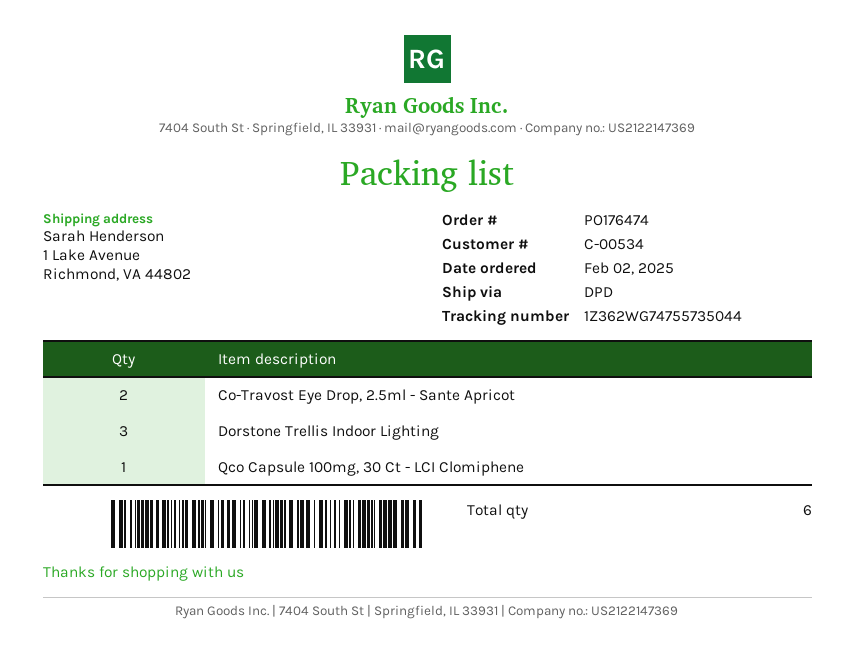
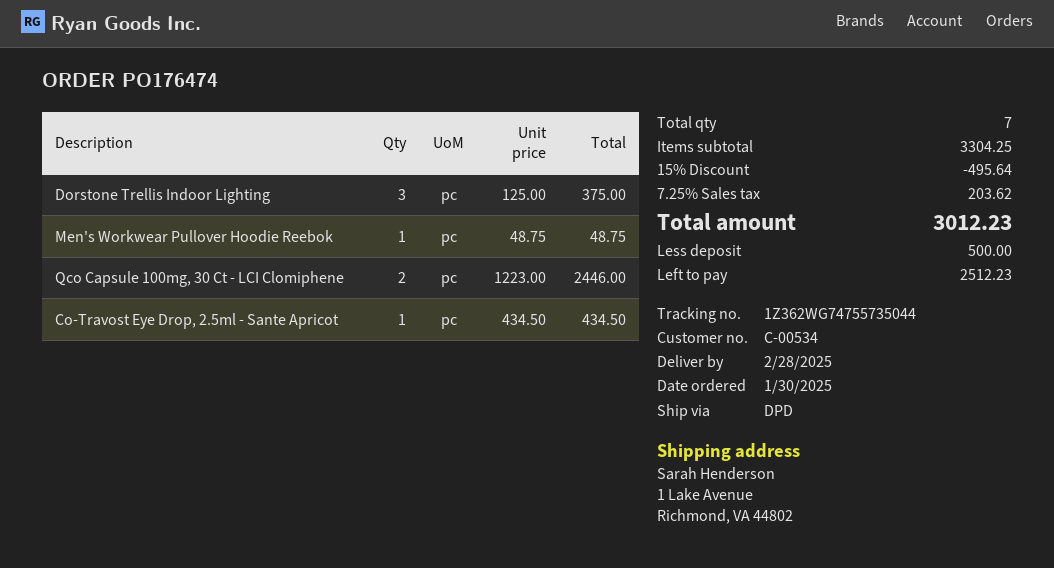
order date: 2025-02-02 -> 2025-01-30
Co-Travost Eye Drop, 2.5ml - Sante Apricot: 2 -> 1
Qco Capsule 100mg, 30 Ct - LCI Clomiphene: 1 -> 2
Men's Workwear Pullover Hoodie Reebok: none -> 1
total quantity: 6 -> 7

